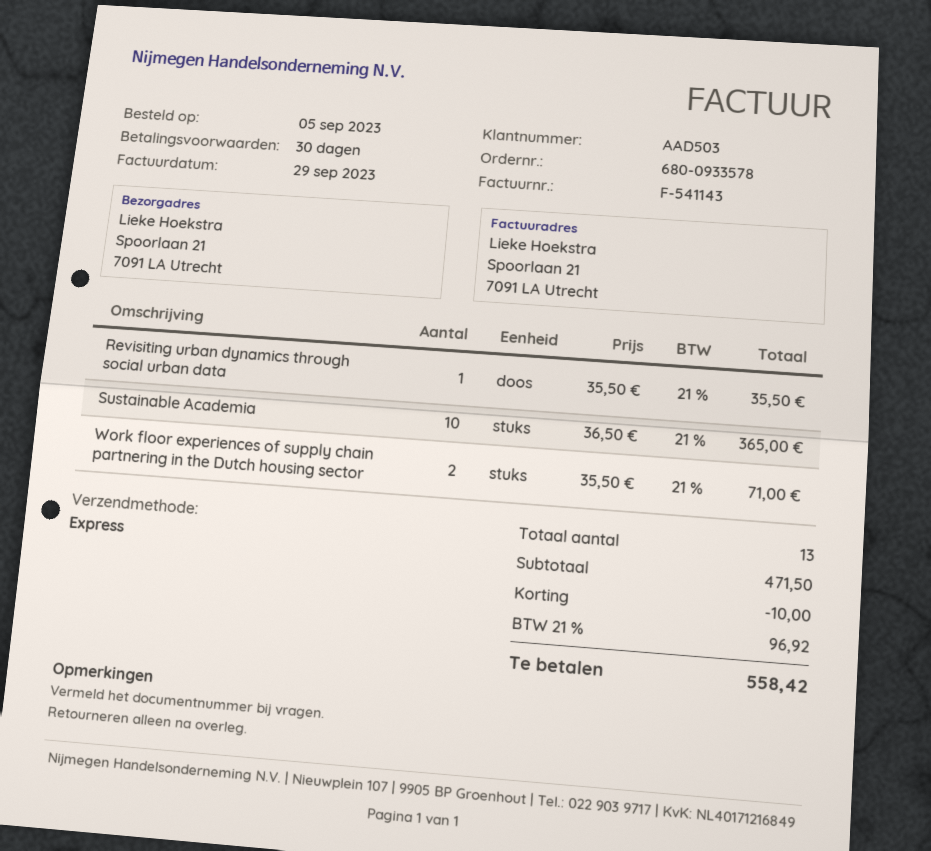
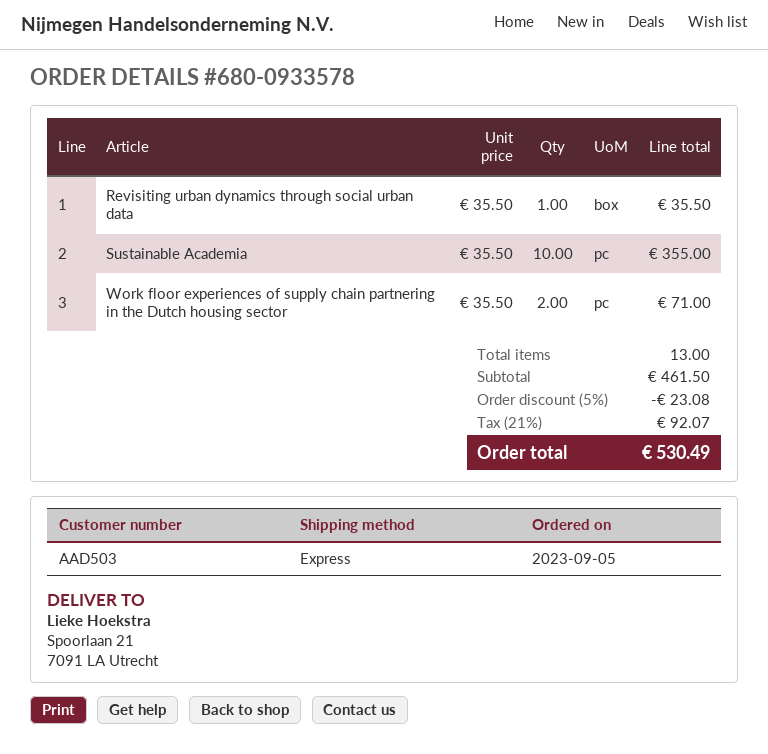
Sustainable Academia: 10 x 36.50 = 365.00 -> 10 x 35.50 = 355.00
subtotal: 471.50 -> 461.50
discount: 10.00 -> 23.08
tax: 21% = 96.92 -> 21% = 92.07
total: 558.42 -> 530.49

